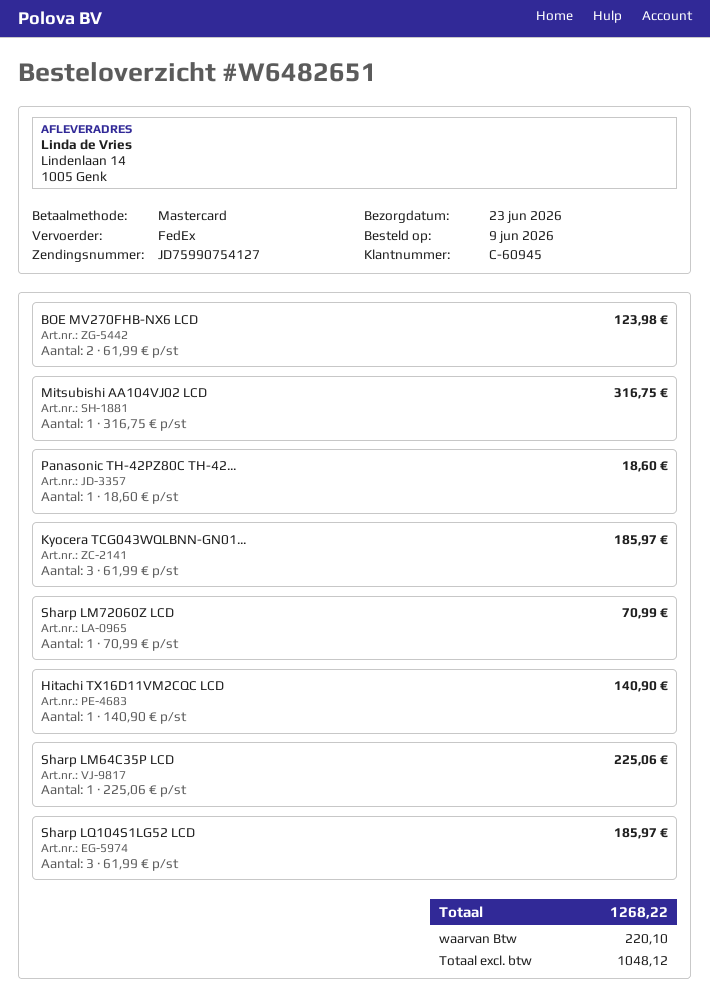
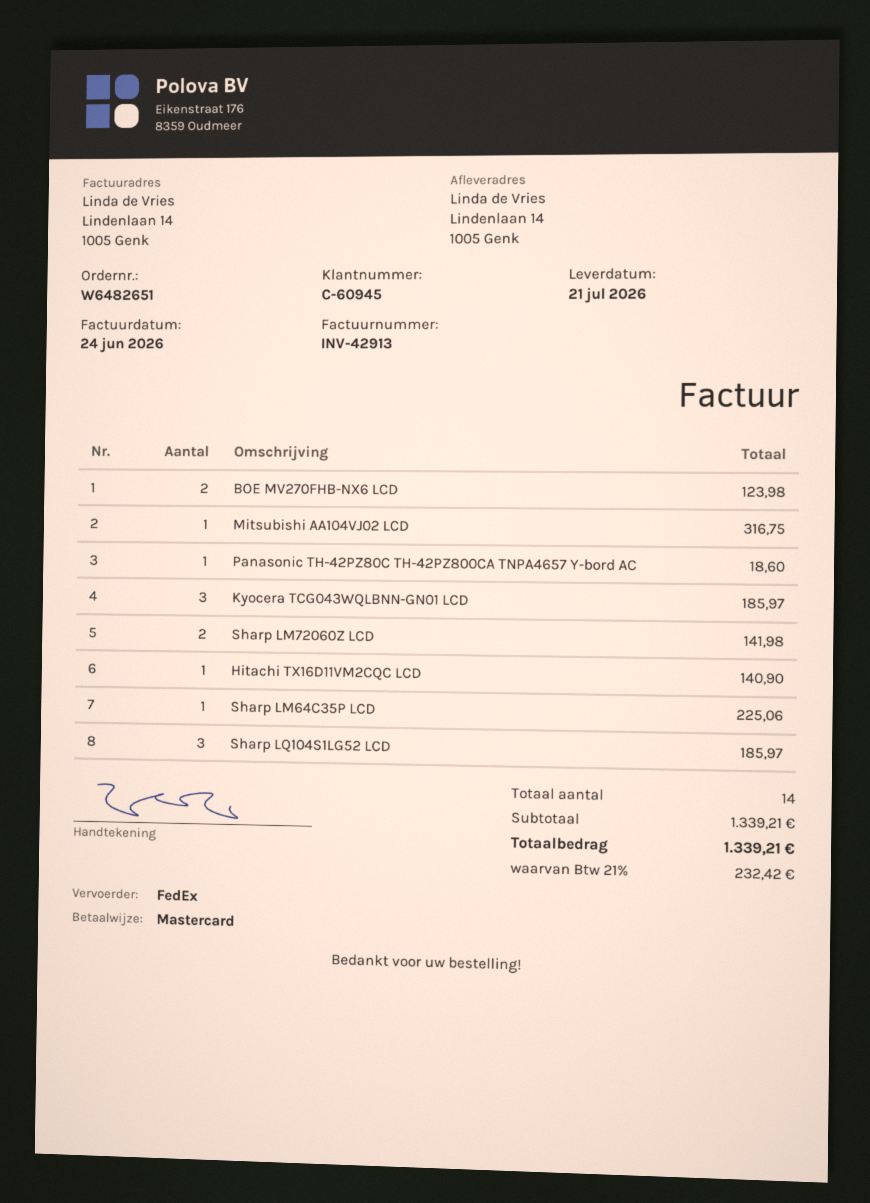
delivery date: 2026-06-23 -> 2026-07-21
Sharp LM72060Z LCD: 1 for 70.99 -> 2 for 141.98
tax: 220.10 -> 232.42
total: 1268.22 -> 1339.21

